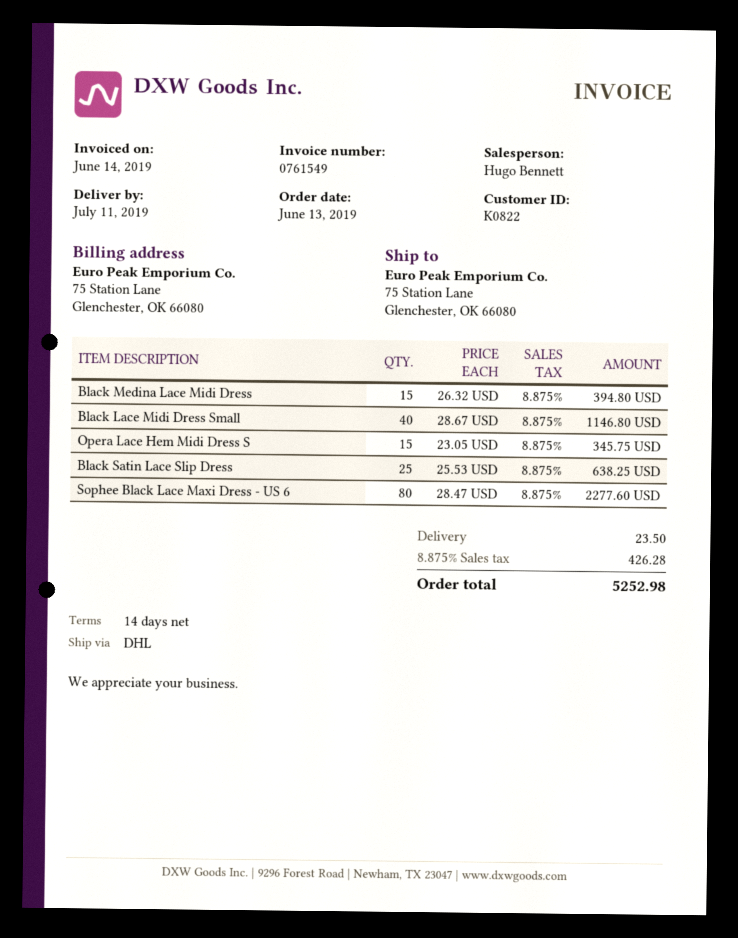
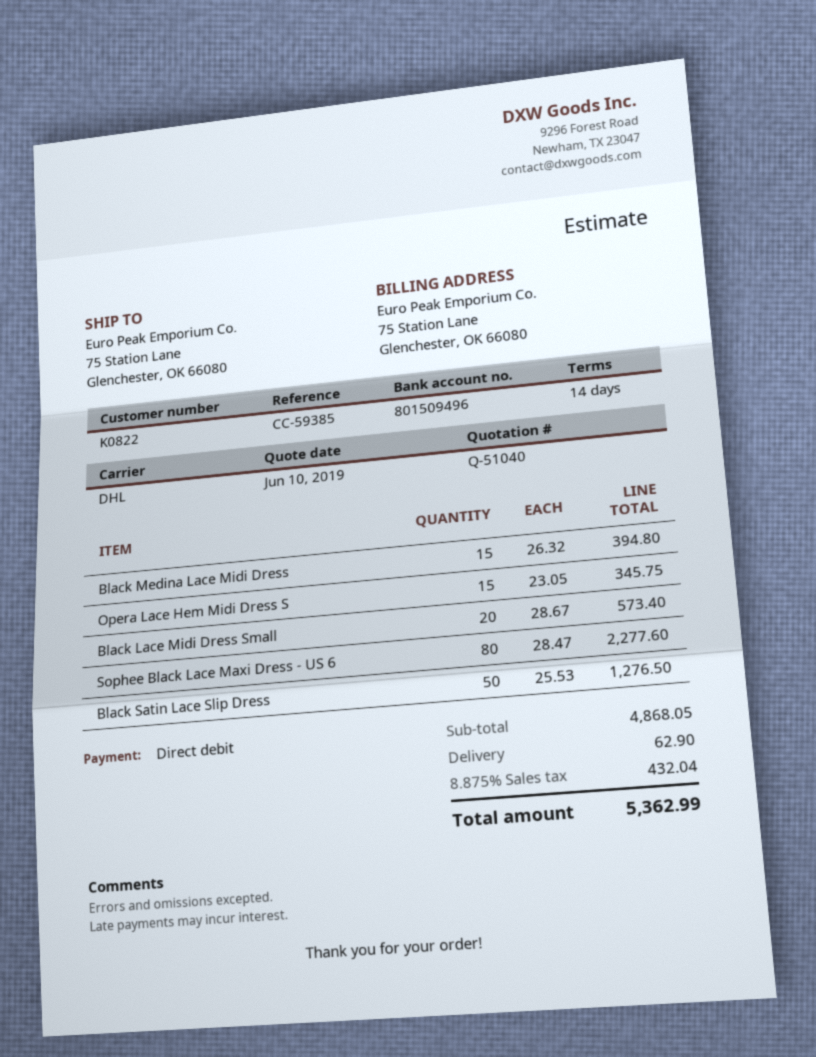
Black Lace Midi Dress Small: 40 x 28.67 = 1146.80 -> 20 x 28.67 = 573.40
Black Satin Lace Slip Dress: 25 x 25.53 = 638.25 -> 50 x 25.53 = 1276.50
shipping: 23.50 -> 62.90
tax: 8.875% = 426.28 -> 8.875% = 432.04
total: 5252.98 -> 5362.99

